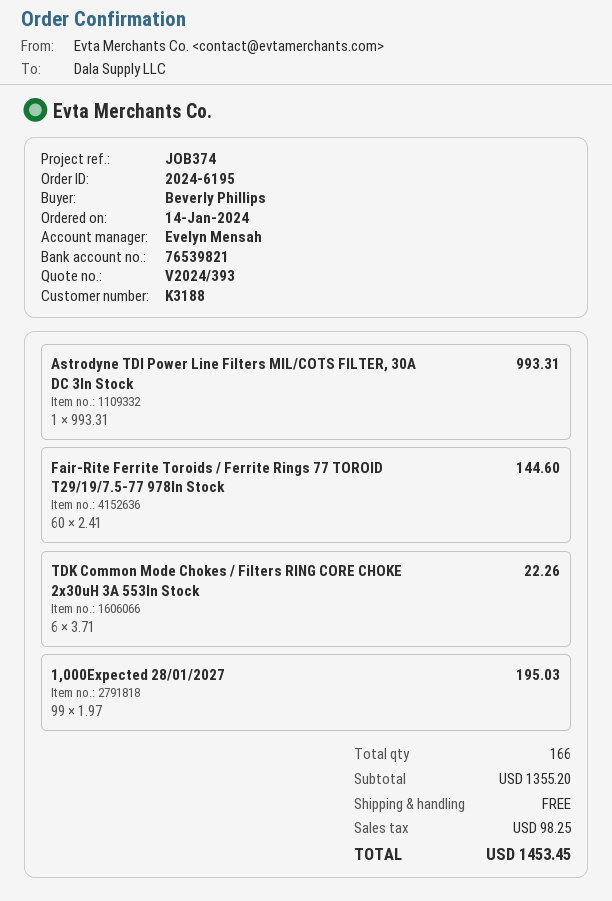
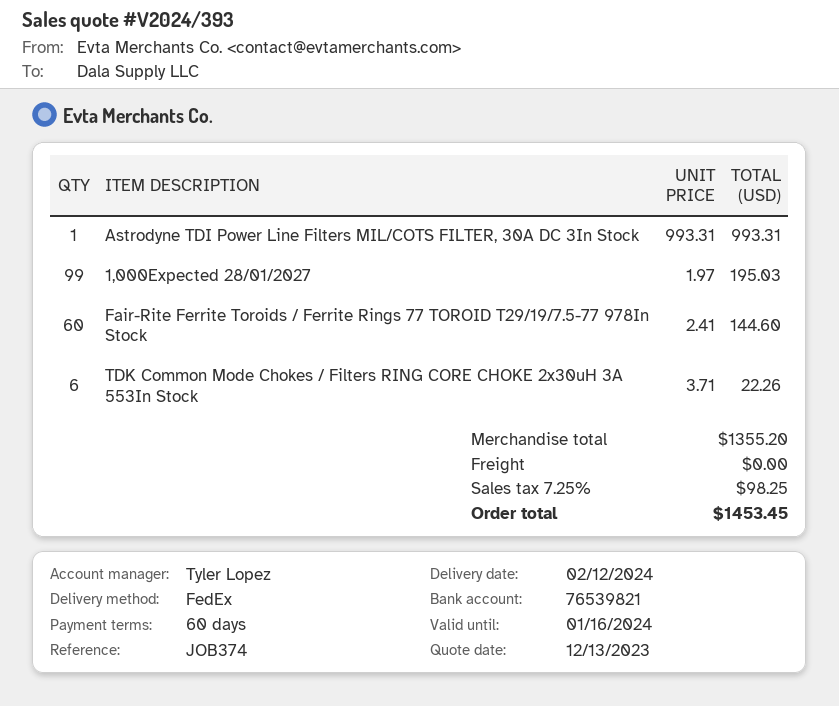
sales rep: Evelyn Mensah -> Tyler Lopez

